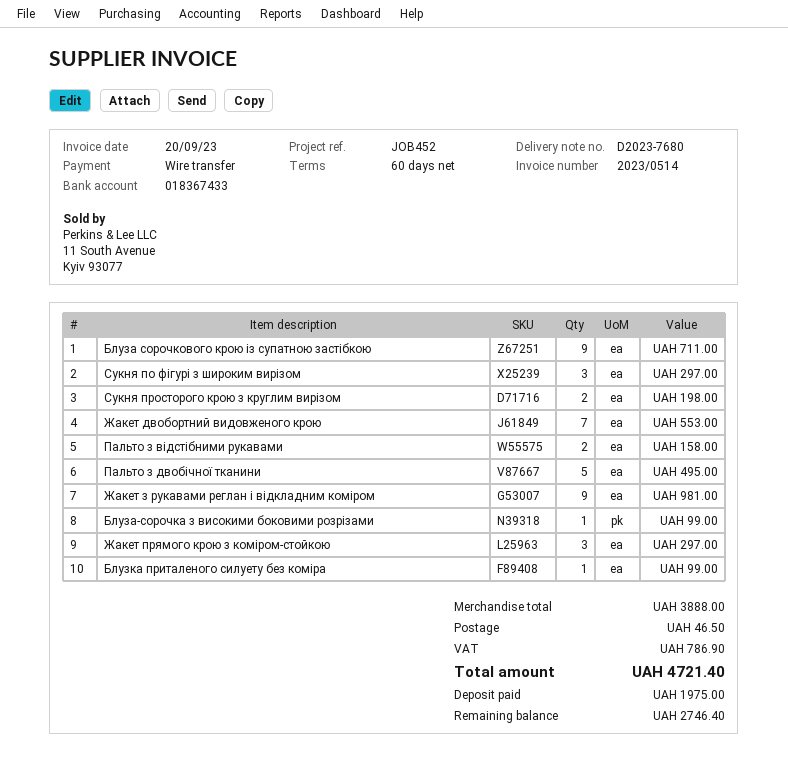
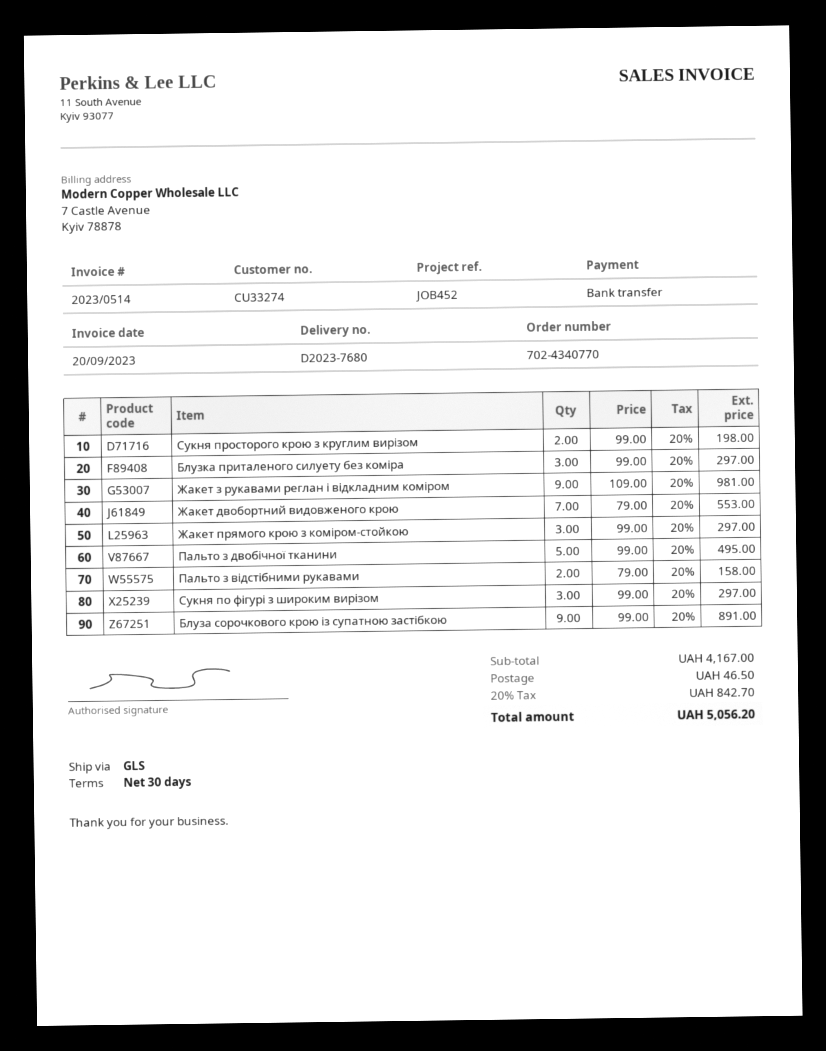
payment terms: 60 days -> 30 days
Блуза сорочкового крою із супатною застібкою: 9 for 711.00 -> 9 for 891.00
Блуза-сорочка з високими боковими розрізами: 1 for 99.00 -> none
Блузка приталеного силуету без коміра: 1 for 99.00 -> 3 for 297.00
subtotal: 3888.00 -> 4167.00
tax: 786.90 -> 842.70
total: 4721.40 -> 5056.20

